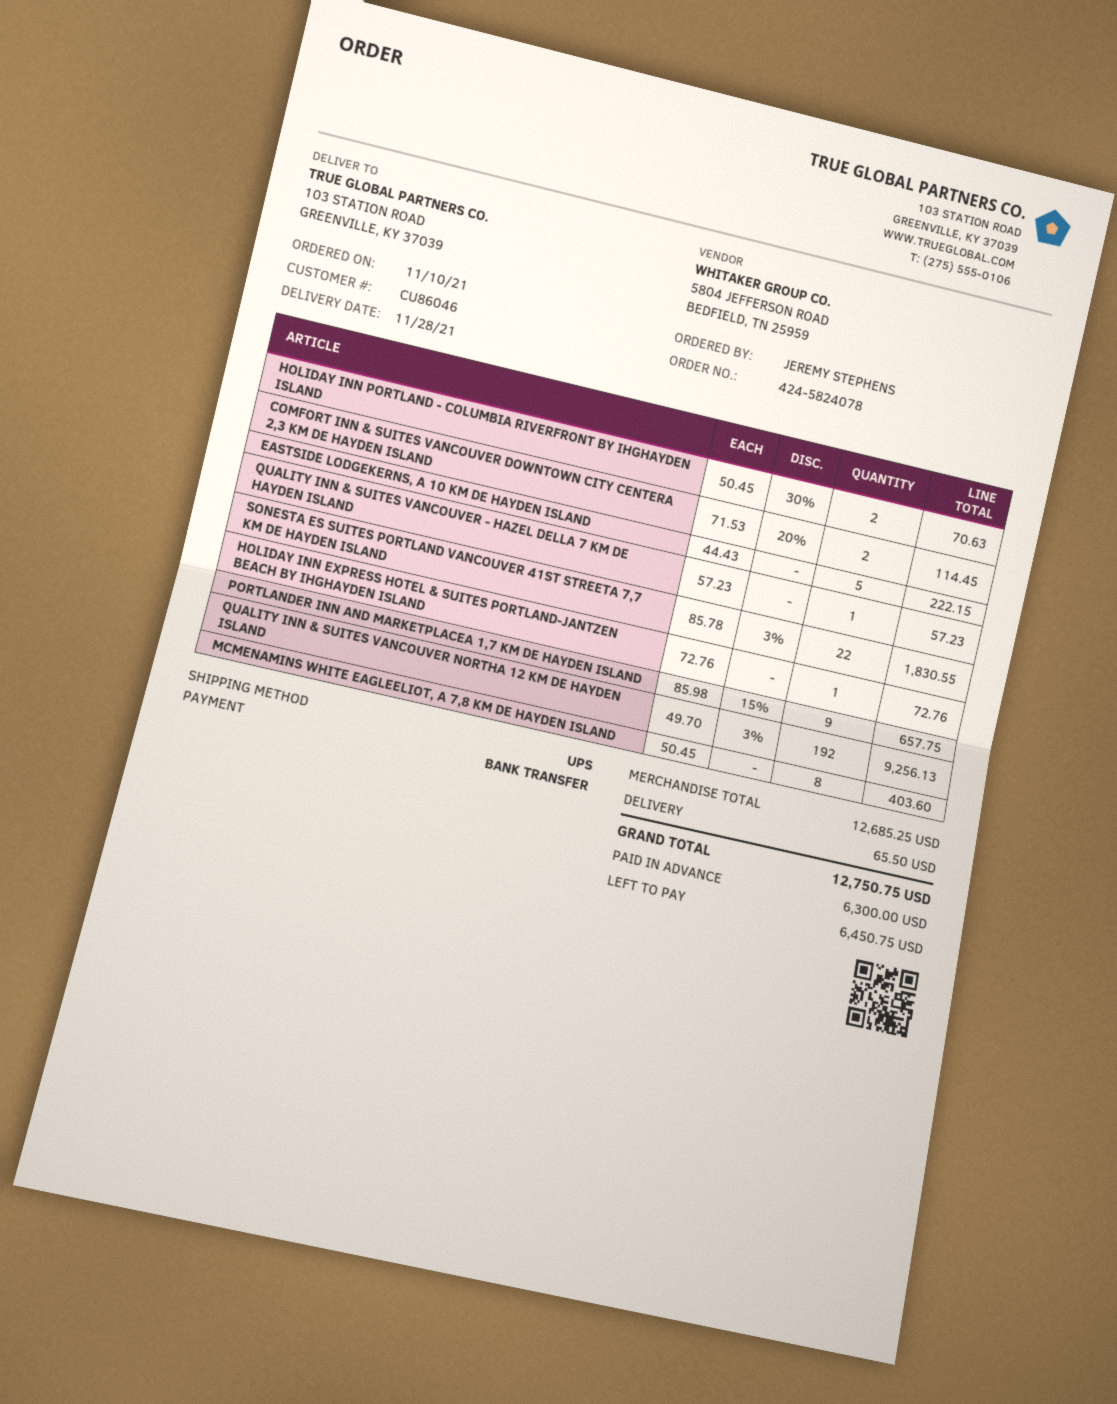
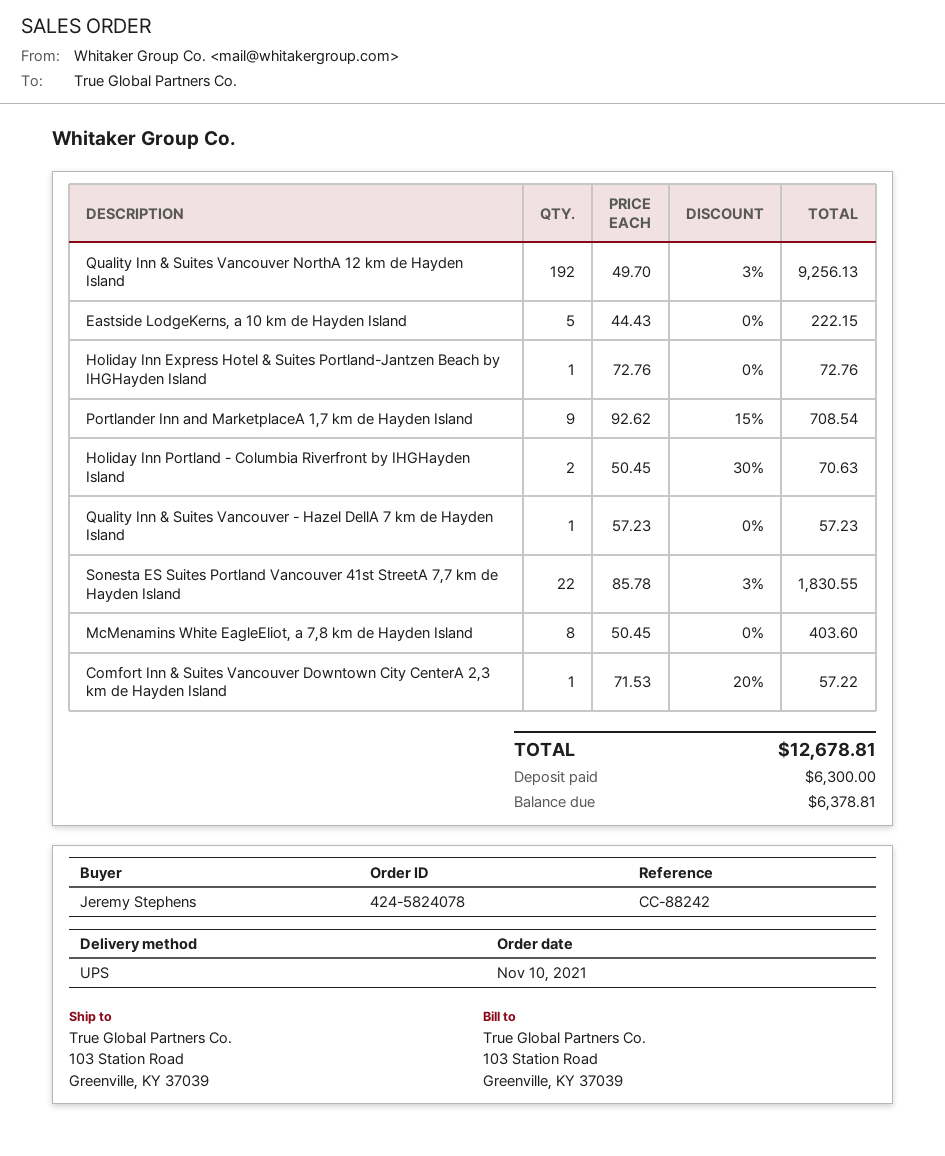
COMFORT INN & SUITES VANCOUVER DOWNTOWN CITY CENTERA 2,3 KM DE HAYDEN ISLAND: 2 x 71.53 - 20% = 114.45 -> 1 x 71.53 - 20% = 57.22
PORTLANDER INN AND MARKETPLACEA 1,7 KM DE HAYDEN ISLAND: 9 x 85.98 - 15% = 657.75 -> 9 x 92.62 - 15% = 708.54
shipping: 65.50 -> none
total: 12750.75 -> 12678.81
balance: 6450.75 -> 6378.81

